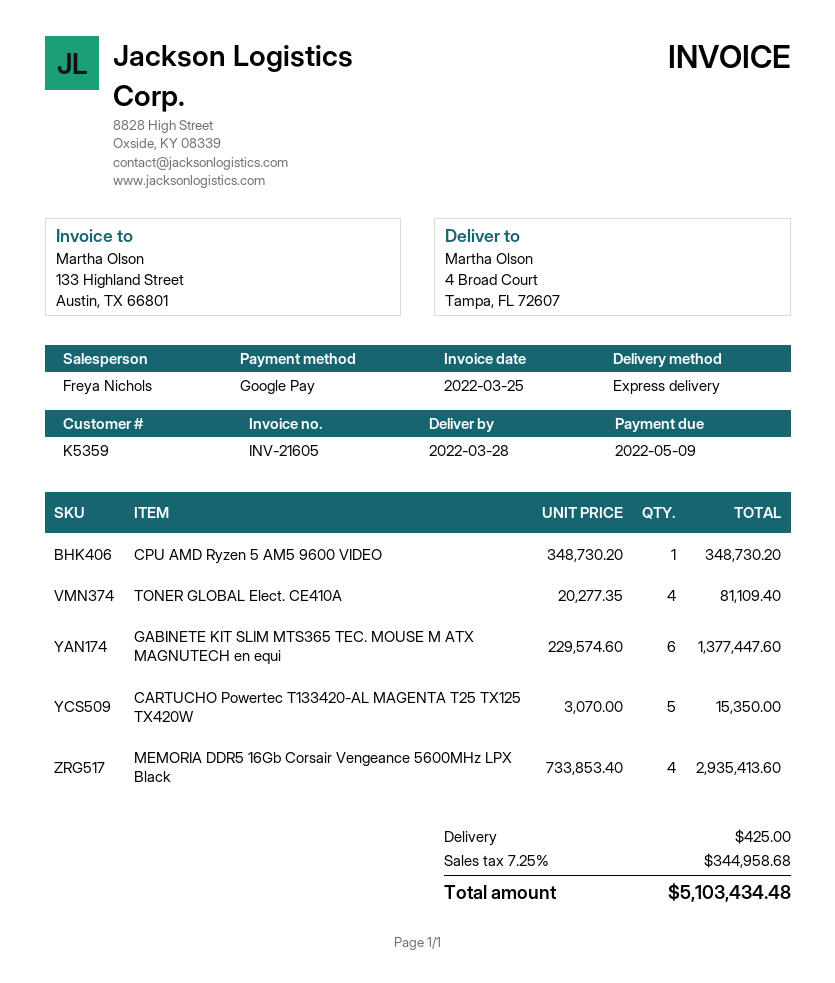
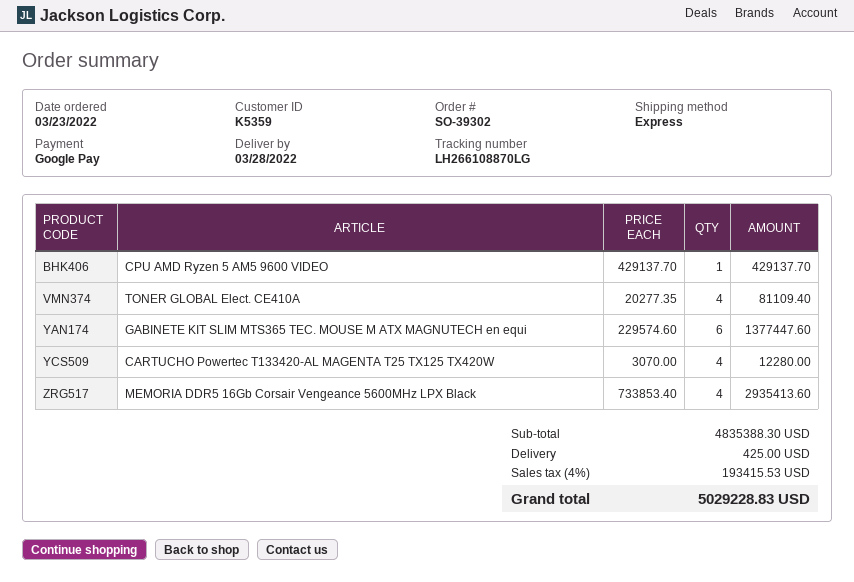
CPU AMD Ryzen 5 AM5 9600 VIDEO: 1 x 348730.20 = 348730.20 -> 1 x 429137.70 = 429137.70
CARTUCHO Powertec T133420-AL MAGENTA T25 TX125 TX420W: 5 x 3070.00 = 15350.00 -> 4 x 3070.00 = 12280.00
tax: 7.25% = 344958.68 -> 4% = 193415.53
total: 5103434.48 -> 5029228.83

